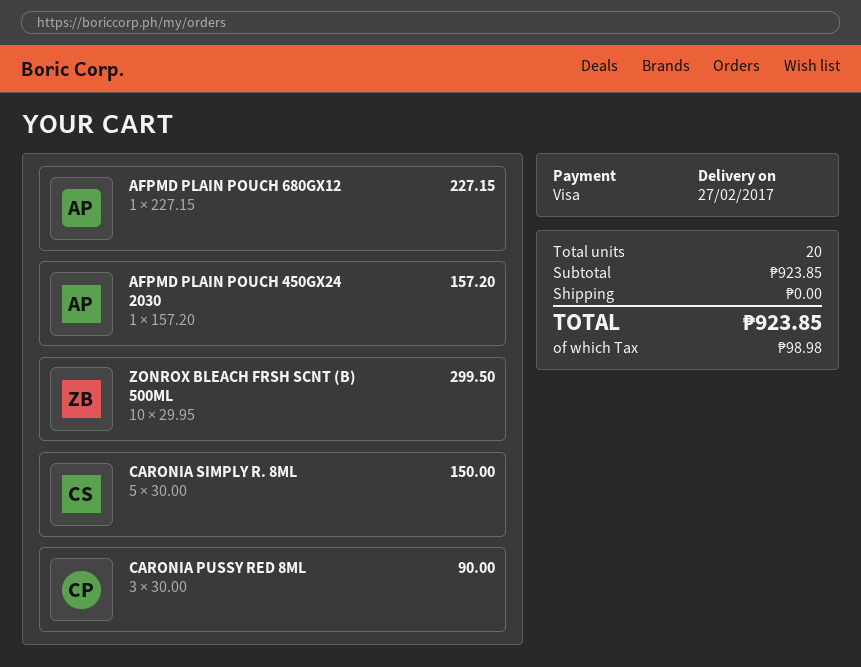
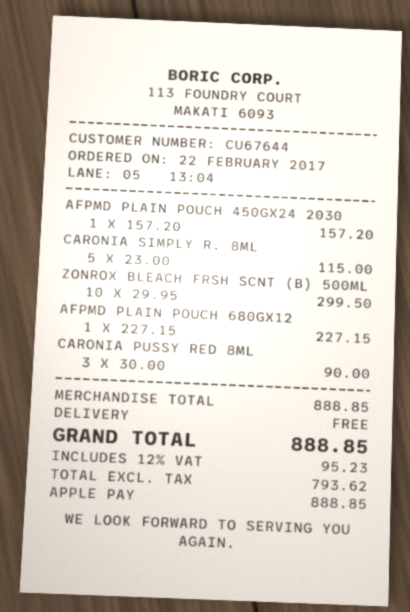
payment method: Visa -> Apple Pay
CARONIA SIMPLY R. 8ML: 5 x 30.00 = 150.00 -> 5 x 23.00 = 115.00
subtotal: 923.85 -> 888.85
tax: 98.98 -> 95.23
total: 923.85 -> 888.85

